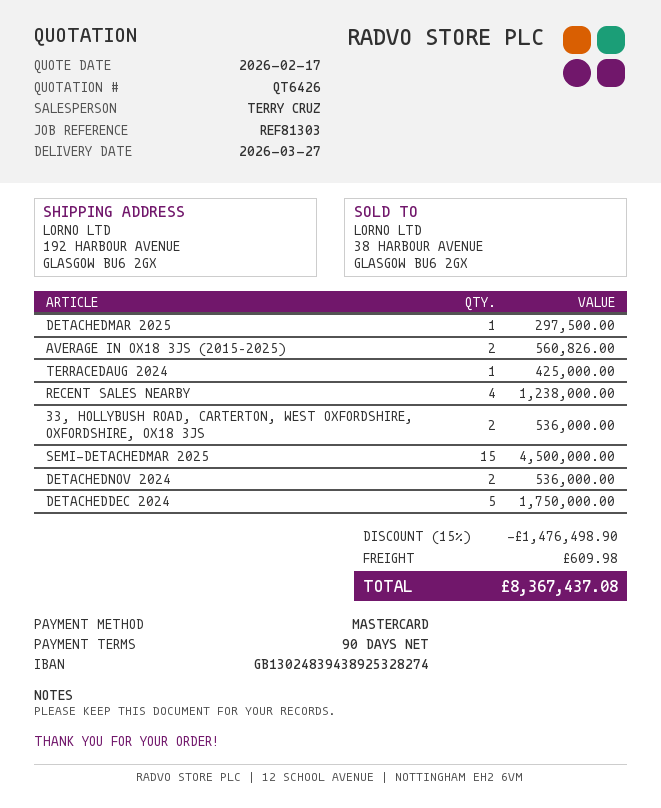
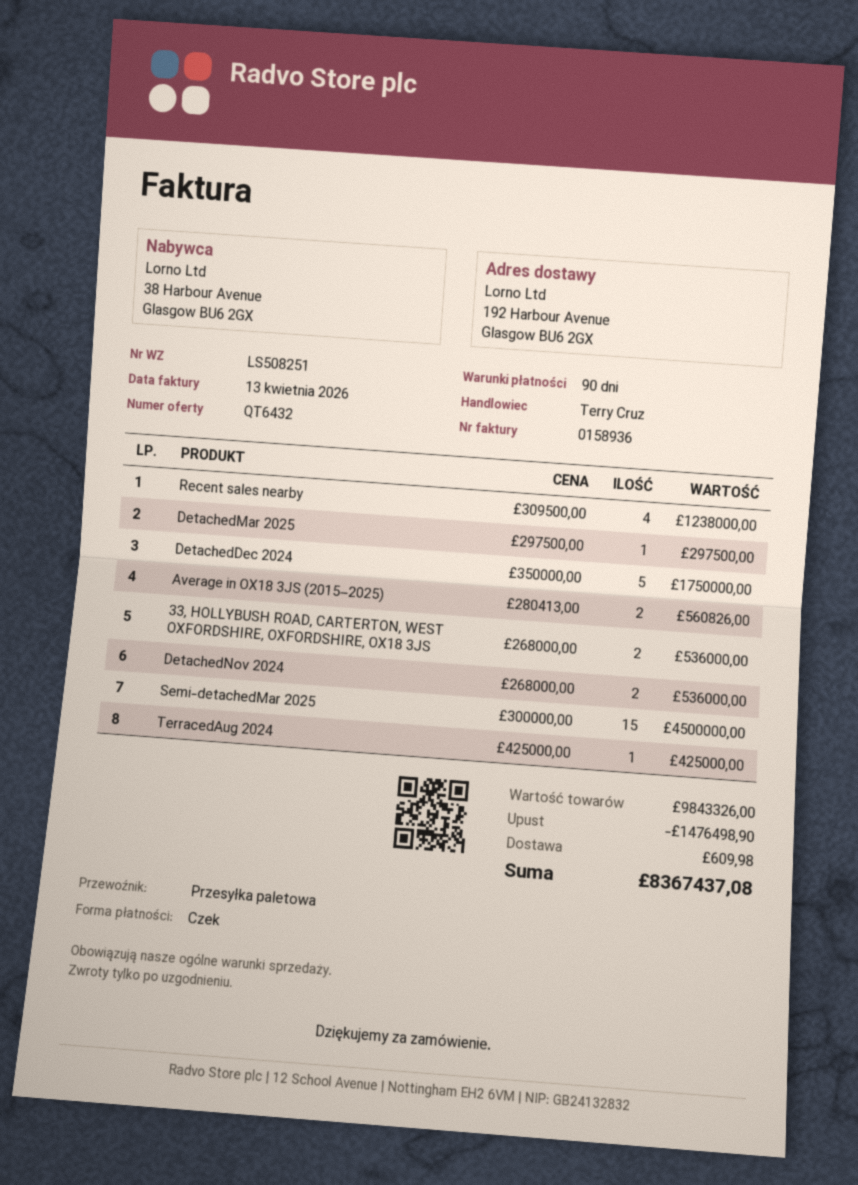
quote number: QT6426 -> QT6432
payment method: Mastercard -> cheque

